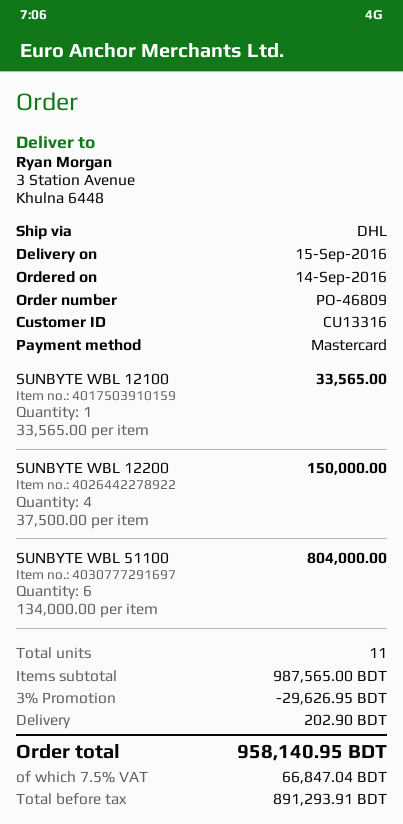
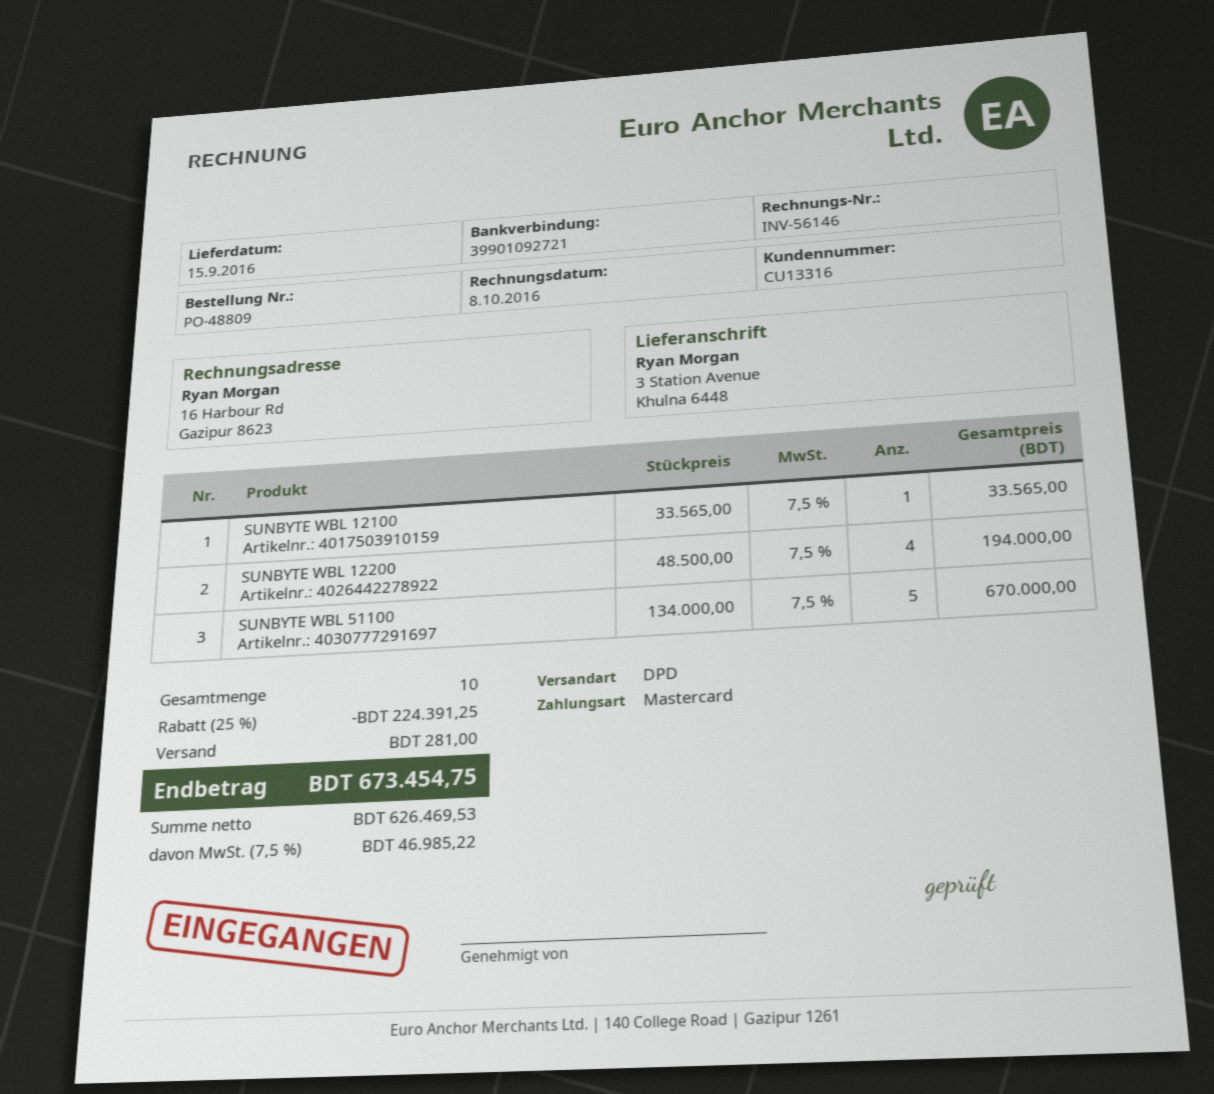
order number: PO-46809 -> PO-48809
shipping method: DHL -> DPD
SUNBYTE WBL 12200: 4 x 37500.00 = 150000.00 -> 4 x 48500.00 = 194000.00
SUNBYTE WBL 51100: 6 x 134000.00 = 804000.00 -> 5 x 134000.00 = 670000.00
total quantity: 11 -> 10
discount: 3% = 29626.95 -> 25% = 224391.25
shipping: 202.90 -> 281.00
net: 891293.91 -> 626469.53
tax: 7.5% = 66847.04 -> 7.5% = 46985.22
total: 958140.95 -> 673454.75

